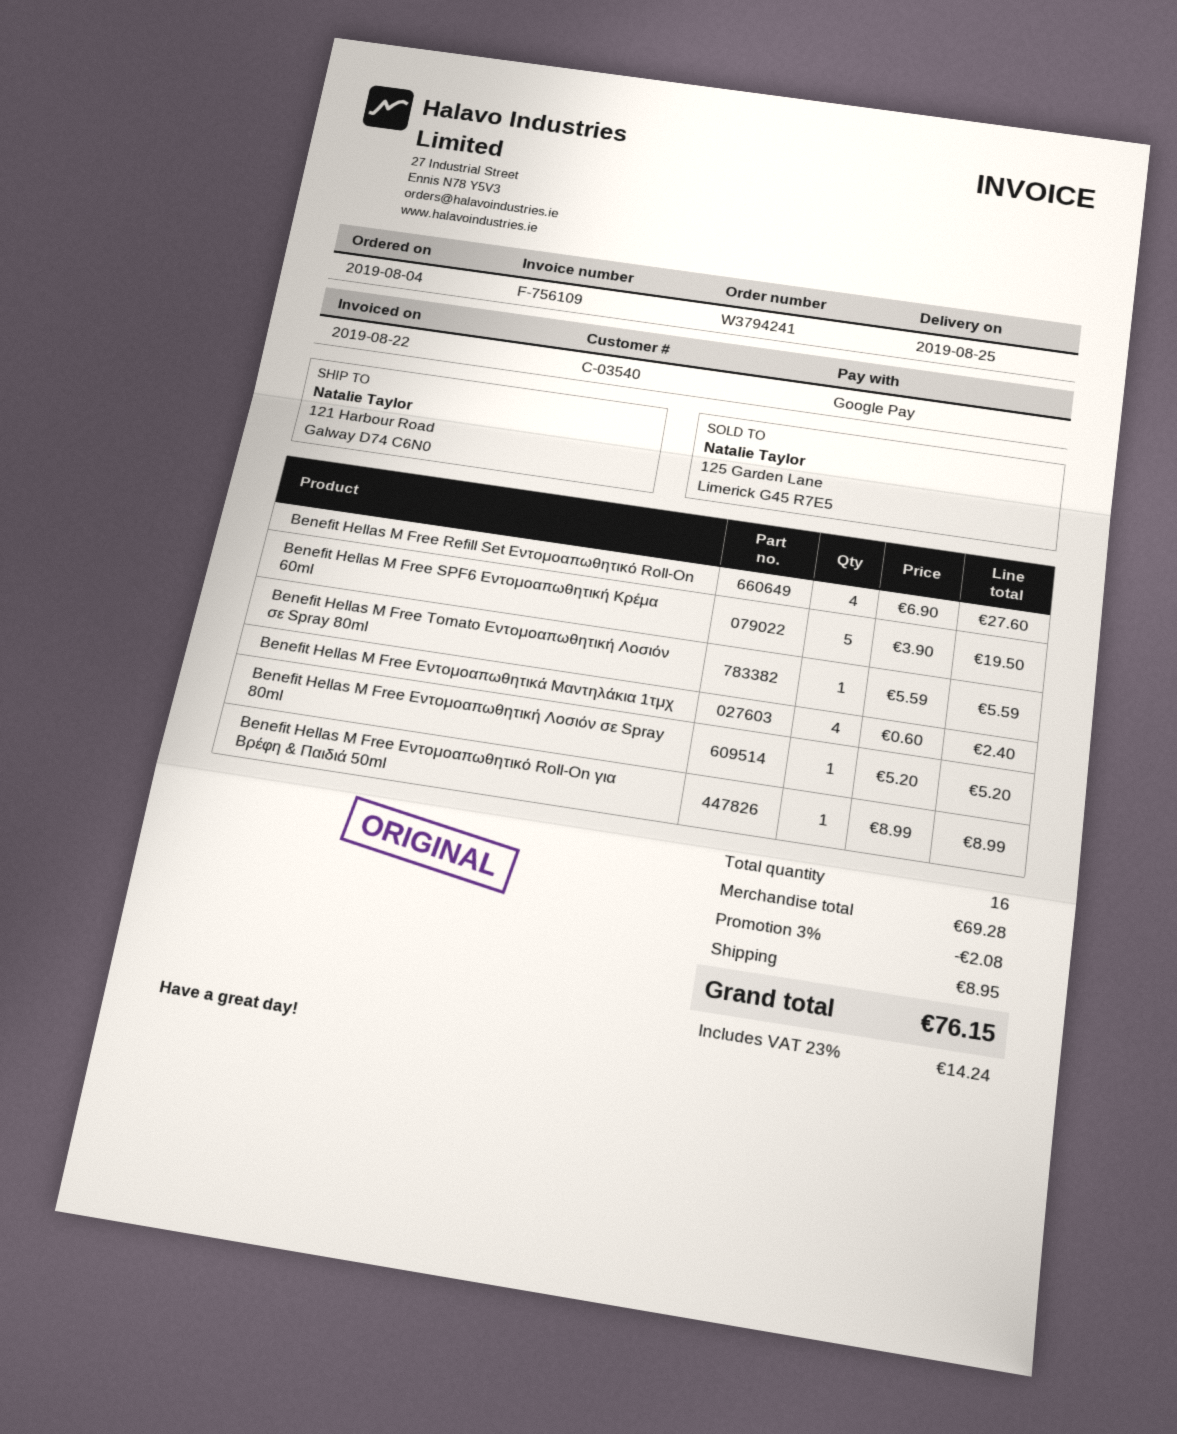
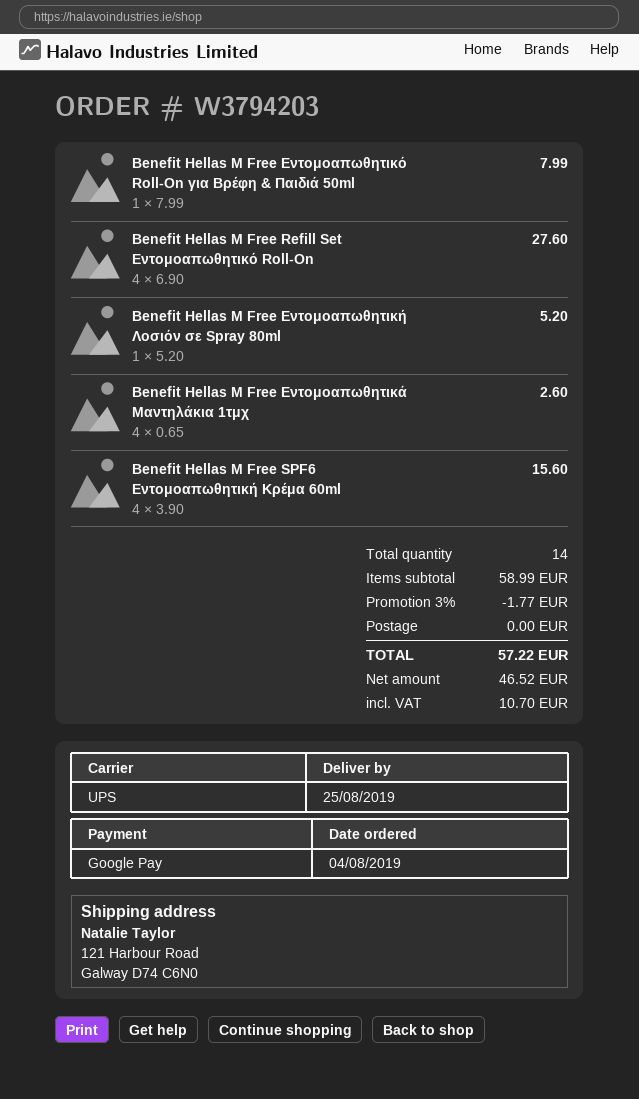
order number: W3794241 -> W3794203
Benefit Hellas M Free SPF6 Εντομοαπωθητική Κρέμα 60ml: 5 x 3.90 = 19.50 -> 4 x 3.90 = 15.60
Benefit Hellas M Free Tomato Εντομοαπωθητική Λοσιόν σε Spray 80ml: 1 x 5.59 = 5.59 -> none
Benefit Hellas M Free Εντομοαπωθητικά Μαντηλάκια 1τμχ: 4 x 0.60 = 2.40 -> 4 x 0.65 = 2.60
Benefit Hellas M Free Εντομοαπωθητικό Roll-On για Βρέφη & Παιδιά 50ml: 1 x 8.99 = 8.99 -> 1 x 7.99 = 7.99
total quantity: 16 -> 14
subtotal: 69.28 -> 58.99
discount: 3% = 2.08 -> 3% = 1.77
shipping: 8.95 -> 0.00
tax: 14.24 -> 10.70
total: 76.15 -> 57.22

